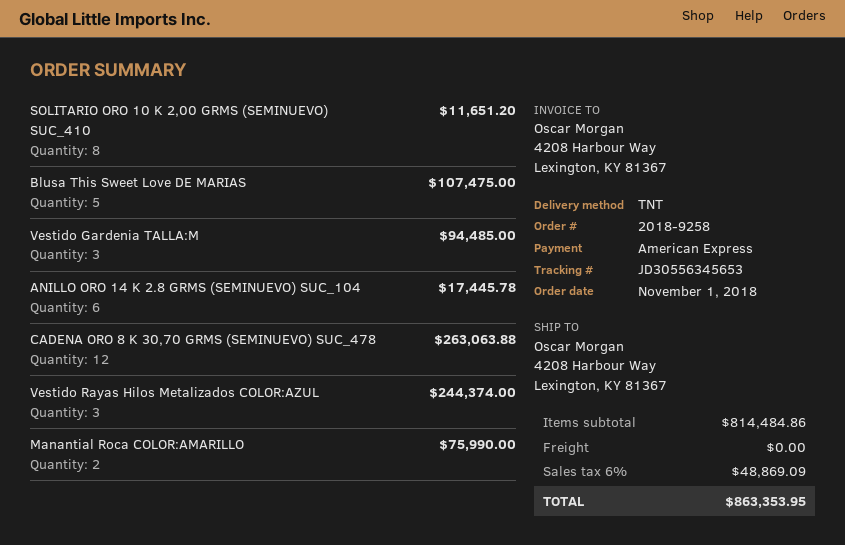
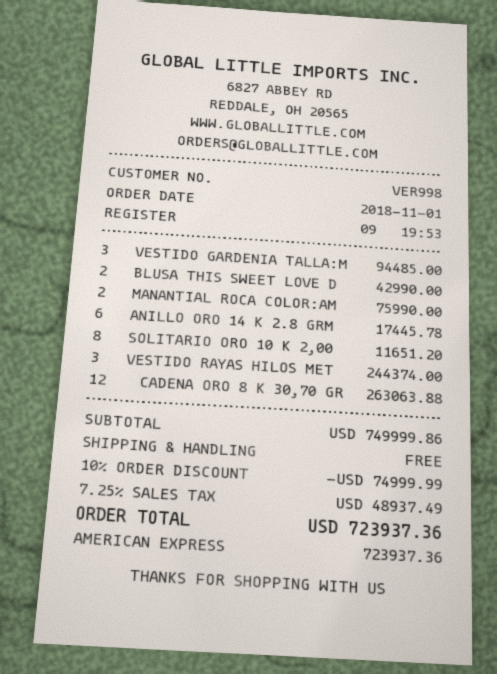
Blusa This Sweet Love DE MARIAS: 5 for 107475.00 -> 2 for 42990.00
subtotal: 814484.86 -> 749999.86
discount: none -> 10% = 74999.99
tax: 6% = 48869.09 -> 7.25% = 48937.49
total: 863353.95 -> 723937.36

